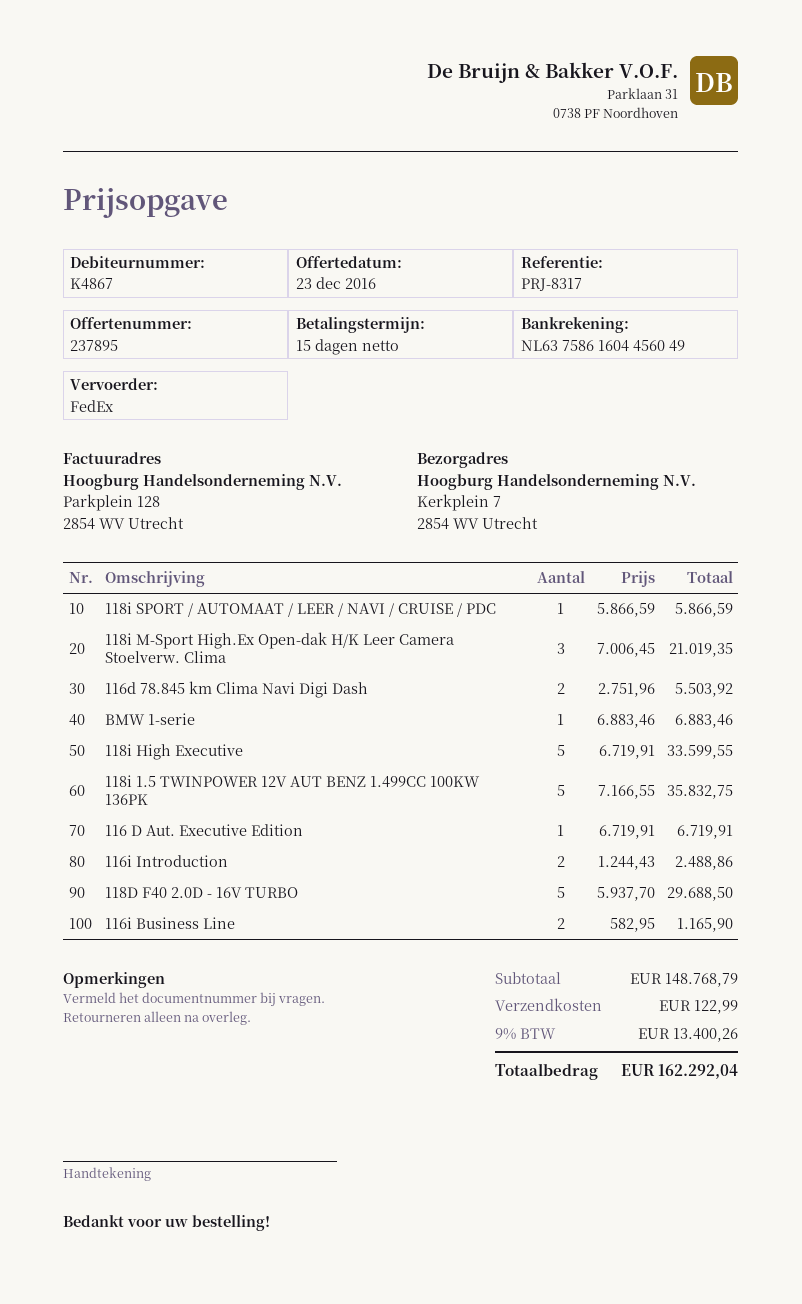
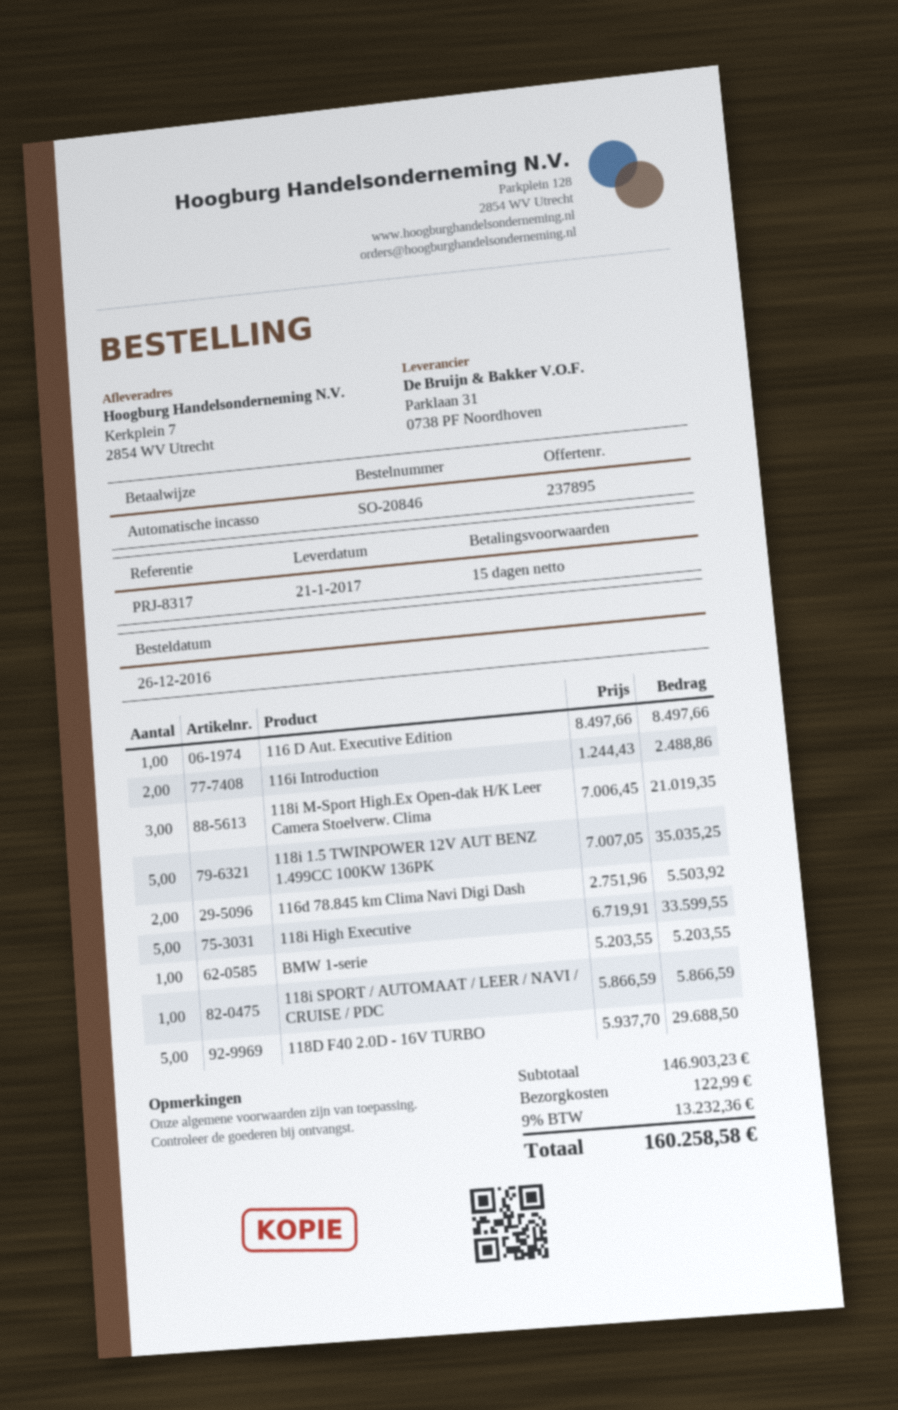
BMW 1‑serie: 1 x 6883.46 = 6883.46 -> 1 x 5203.55 = 5203.55
118i 1.5 TWINPOWER 12V AUT BENZ 1.499CC 100KW 136PK: 5 x 7166.55 = 35832.75 -> 5 x 7007.05 = 35035.25
116 D Aut. Executive Edition: 1 x 6719.91 = 6719.91 -> 1 x 8497.66 = 8497.66
116i Business Line: 2 x 582.95 = 1165.90 -> none
subtotal: 148768.79 -> 146903.23
tax: 9% = 13400.26 -> 9% = 13232.36
total: 162292.04 -> 160258.58

